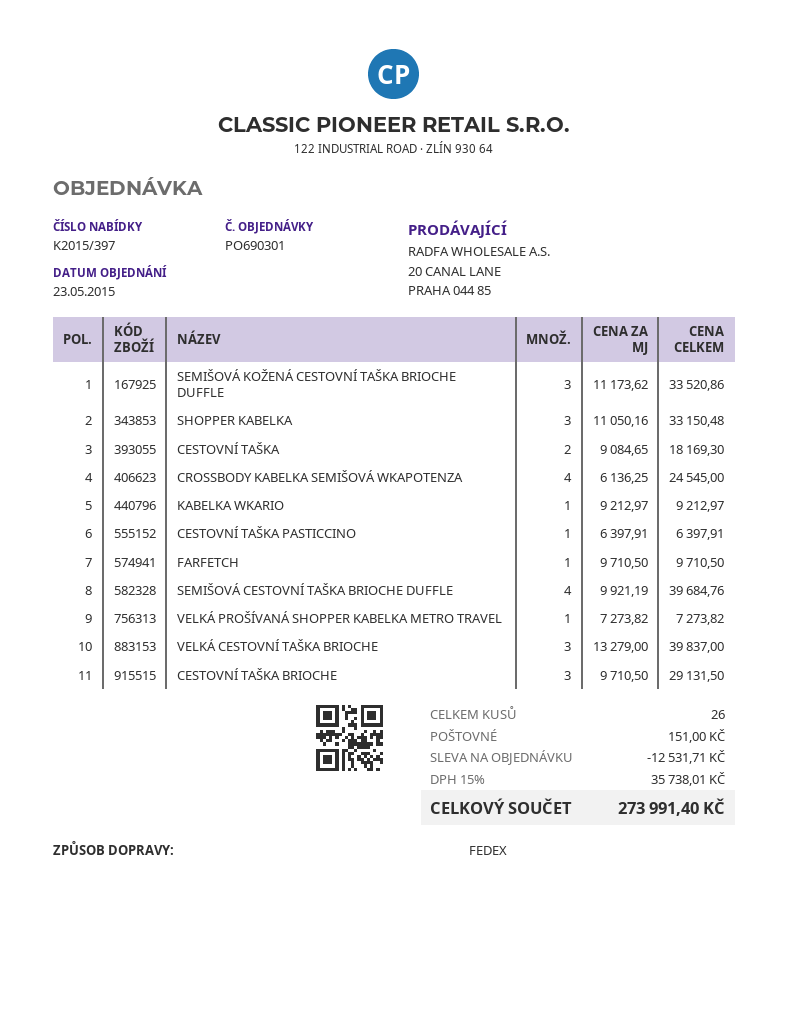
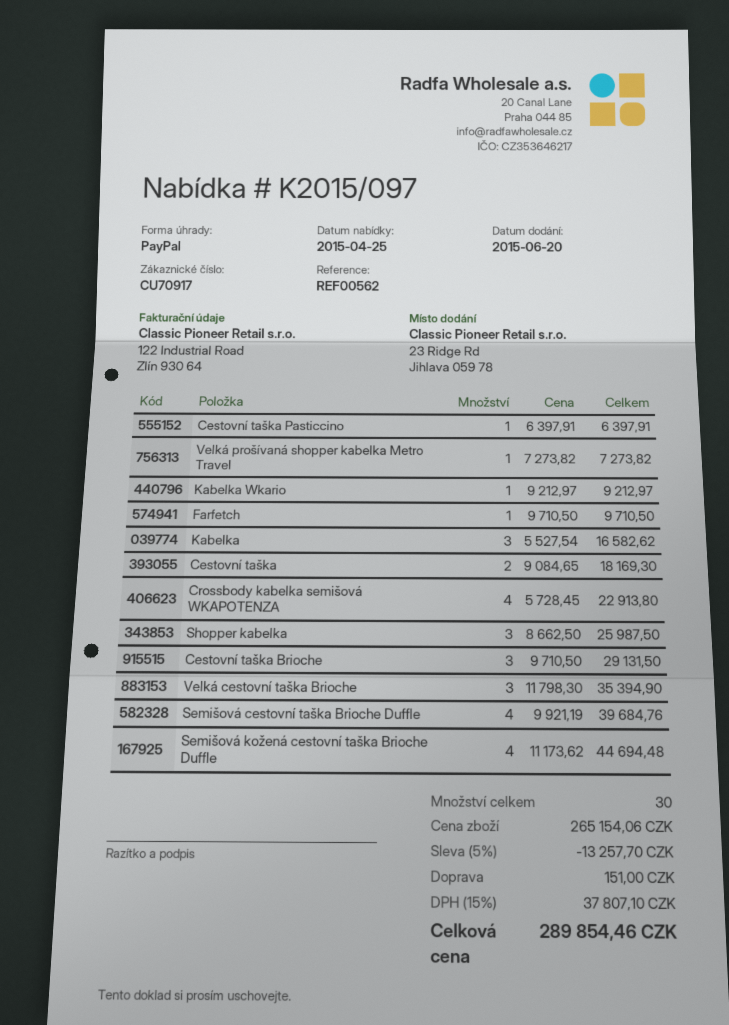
quote number: K2015/397 -> K2015/097
SEMIŠOVÁ KOŽENÁ CESTOVNÍ TAŠKA BRIOCHE DUFFLE: 3 x 11173.62 = 33520.86 -> 4 x 11173.62 = 44694.48
SHOPPER KABELKA: 3 x 11050.16 = 33150.48 -> 3 x 8662.50 = 25987.50
CROSSBODY KABELKA SEMIŠOVÁ WKAPOTENZA: 4 x 6136.25 = 24545.00 -> 4 x 5728.45 = 22913.80
VELKÁ CESTOVNÍ TAŠKA BRIOCHE: 3 x 13279.00 = 39837.00 -> 3 x 11798.30 = 35394.90
Kabelka: none -> 3 x 5527.54 = 16582.62
total quantity: 26 -> 30
discount: 12531.71 -> 13257.70
tax: 15% = 35738.01 -> 15% = 37807.10
total: 273991.40 -> 289854.46

